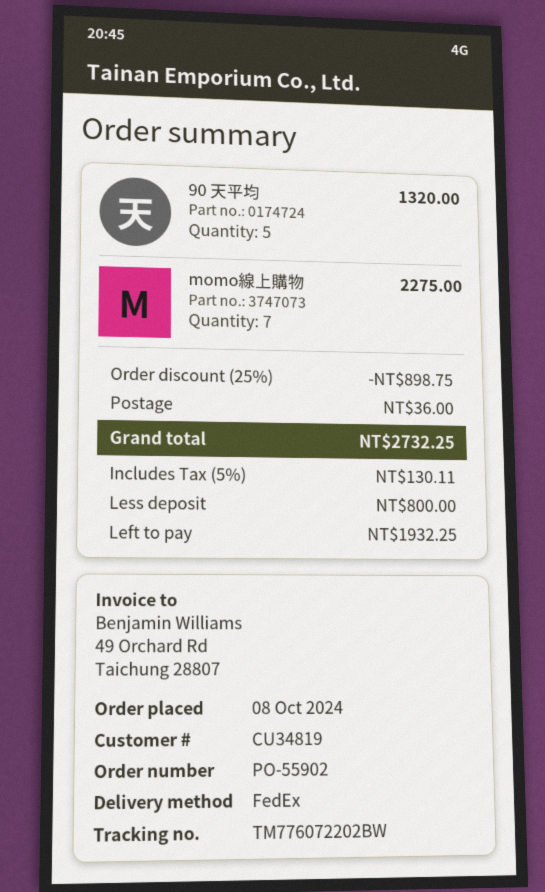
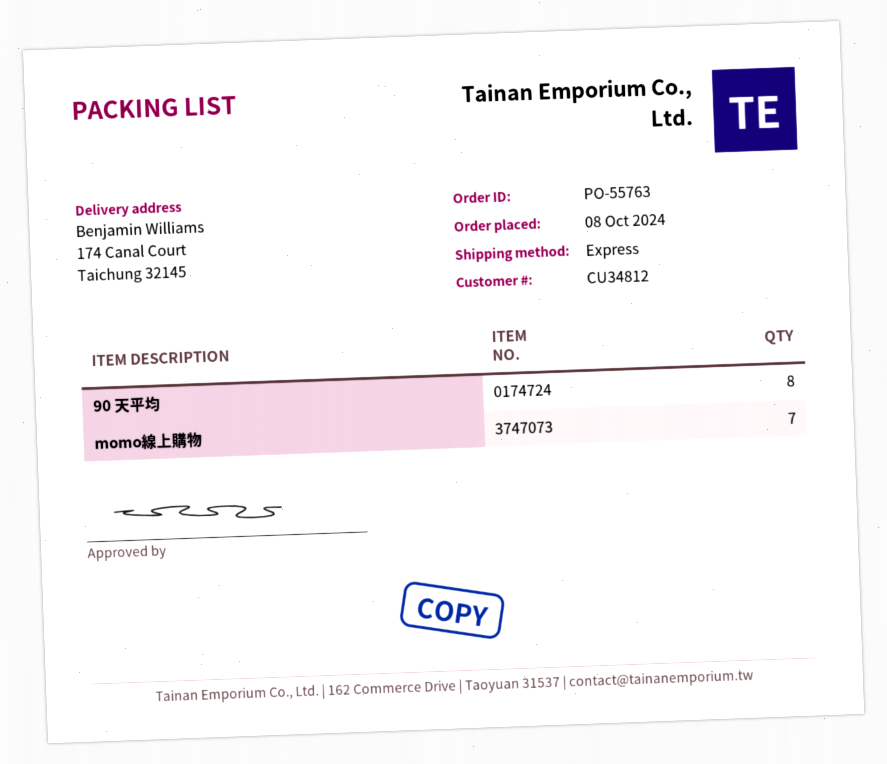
order number: PO-55902 -> PO-55763
customer number: CU34819 -> CU34812
shipping method: FedEx -> express
90 天平均: 5 -> 8

